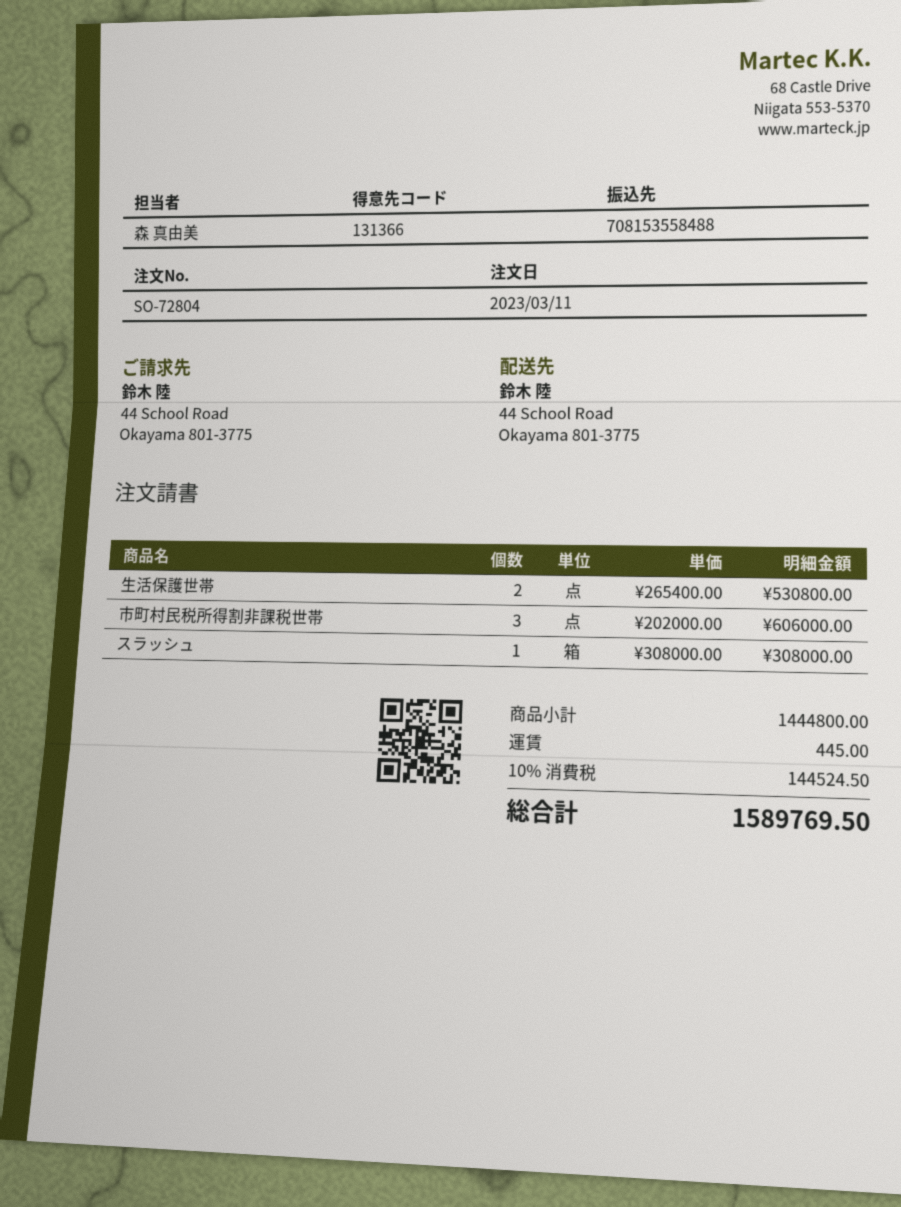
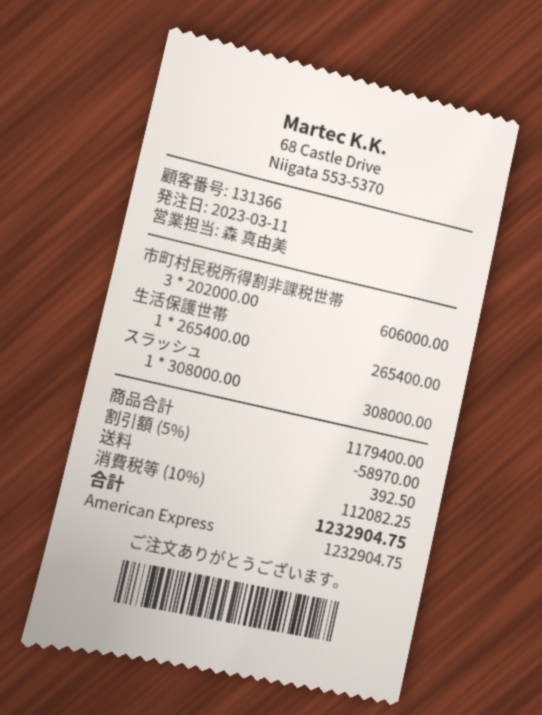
生活保護世帯: 2 x 265400.00 = 530800.00 -> 1 x 265400.00 = 265400.00
subtotal: 1444800.00 -> 1179400.00
discount: none -> 5% = 58970.00
shipping: 445.00 -> 392.50
tax: 10% = 144524.50 -> 10% = 112082.25
total: 1589769.50 -> 1232904.75

